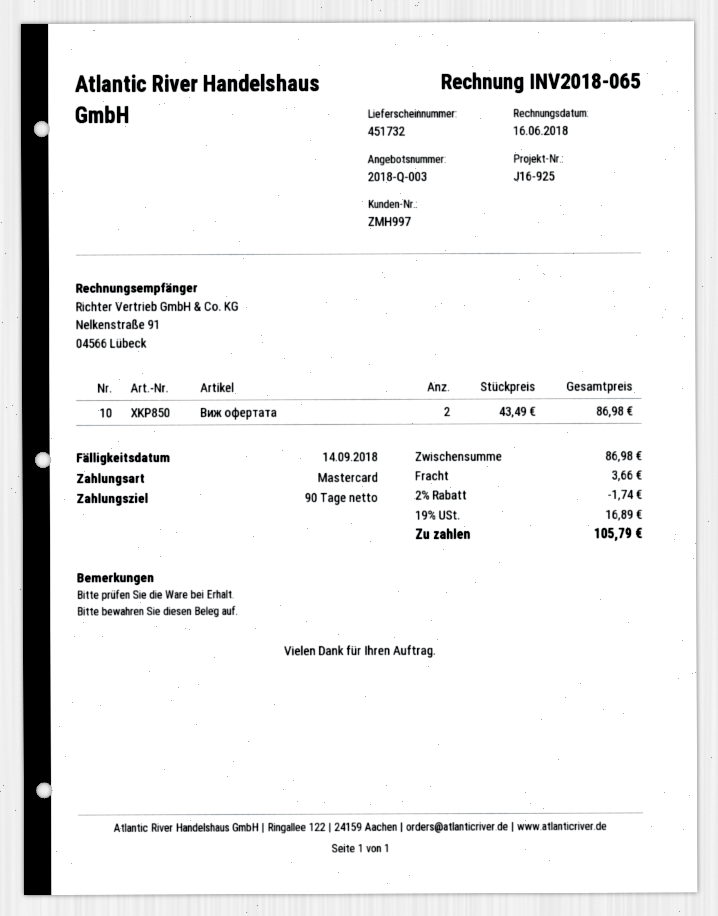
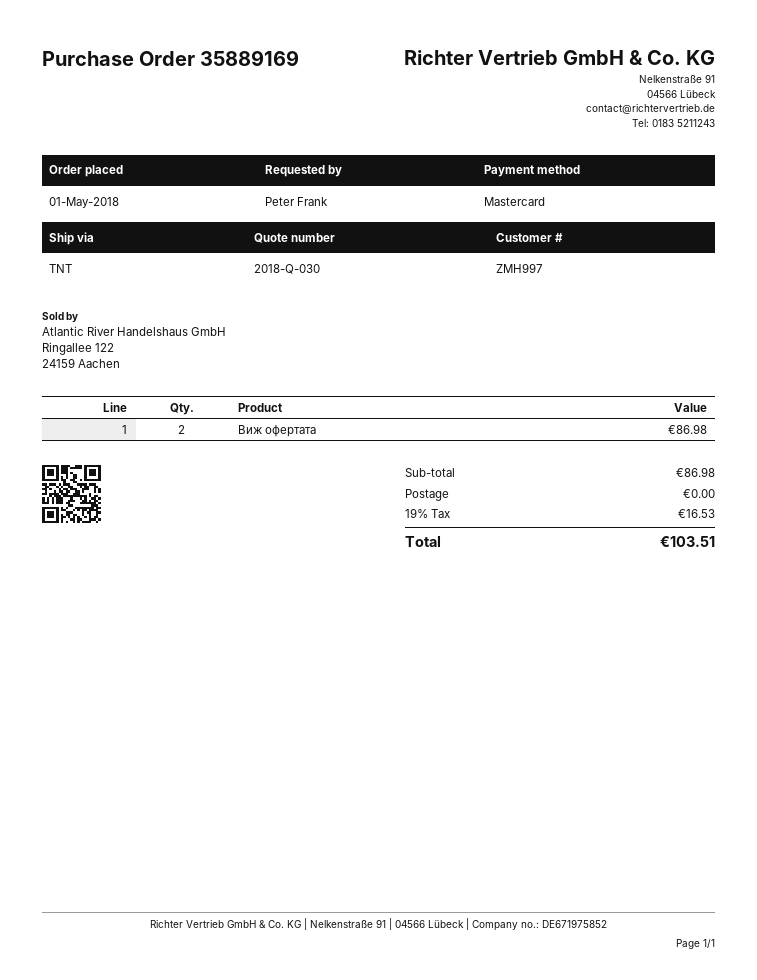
quote number: 2018-Q-003 -> 2018-Q-030
discount: 2% = 1.74 -> none
shipping: 3.66 -> 0.00
tax: 19% = 16.89 -> 19% = 16.53
total: 105.79 -> 103.51

